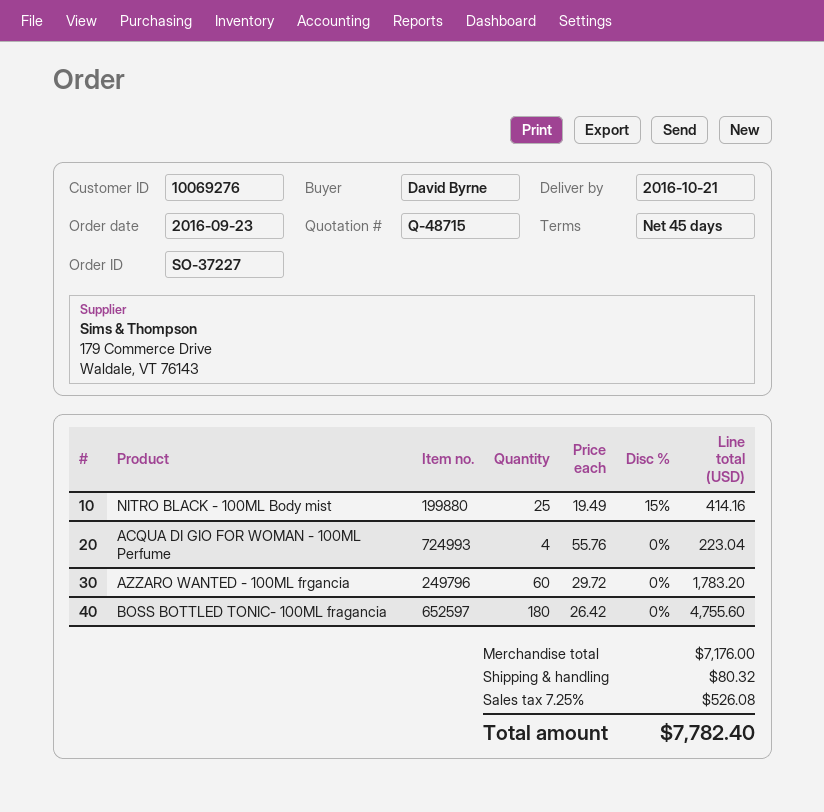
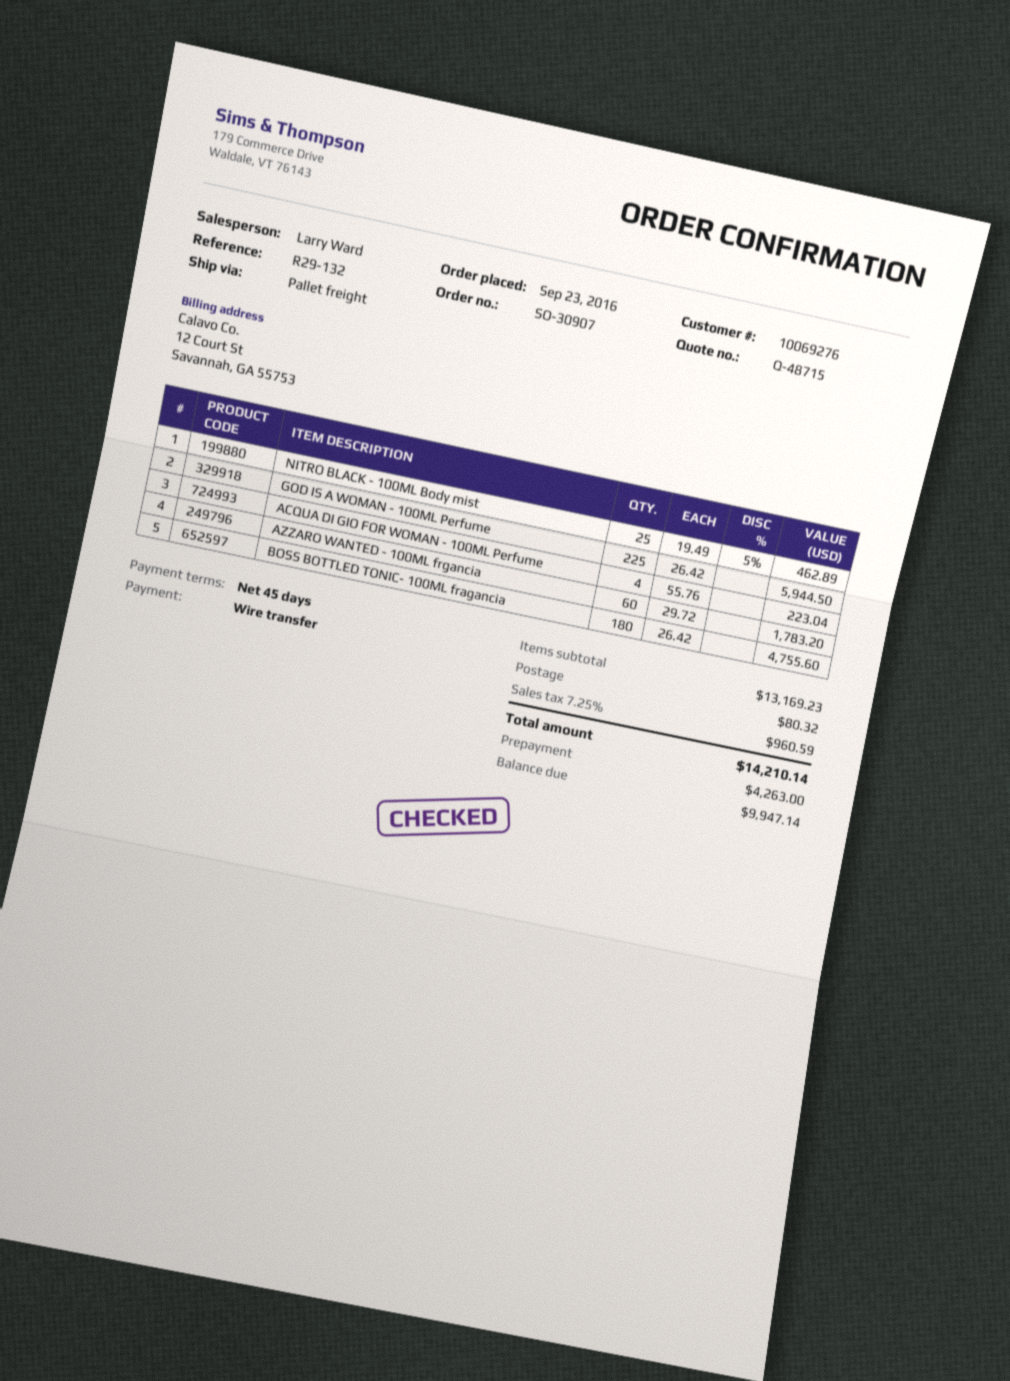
order number: SO-37227 -> SO-30907
NITRO BLACK - 100ML Body mist: 25 x 19.49 - 15% = 414.16 -> 25 x 19.49 - 5% = 462.89
GOD IS A WOMAN - 100ML Perfume: none -> 225 x 26.42 = 5944.50
subtotal: 7176.00 -> 13169.23
tax: 7.25% = 526.08 -> 7.25% = 960.59
total: 7782.40 -> 14210.14

